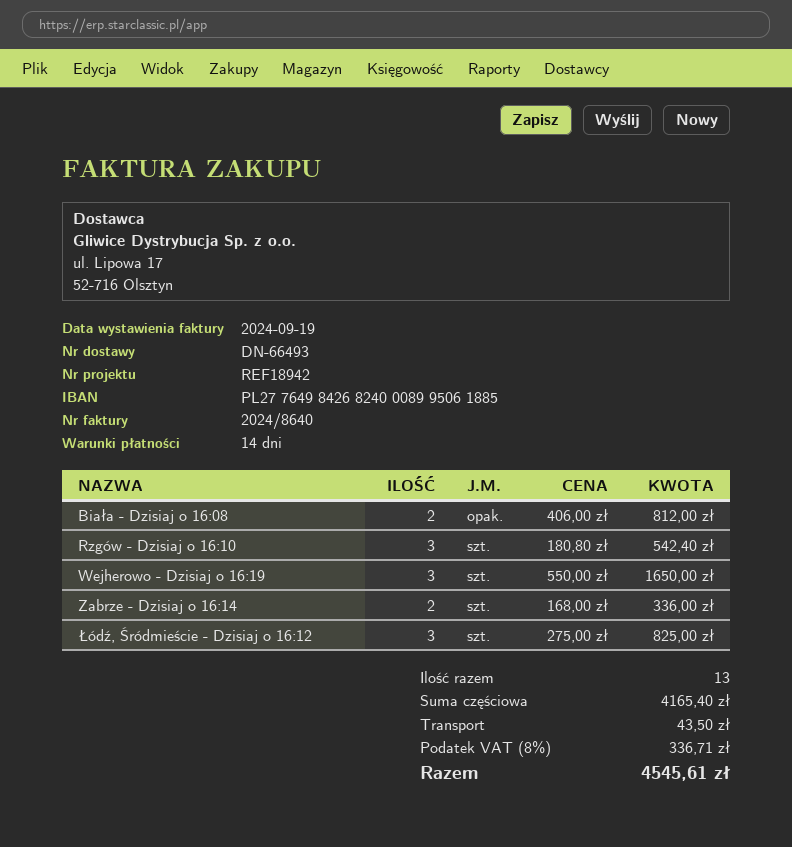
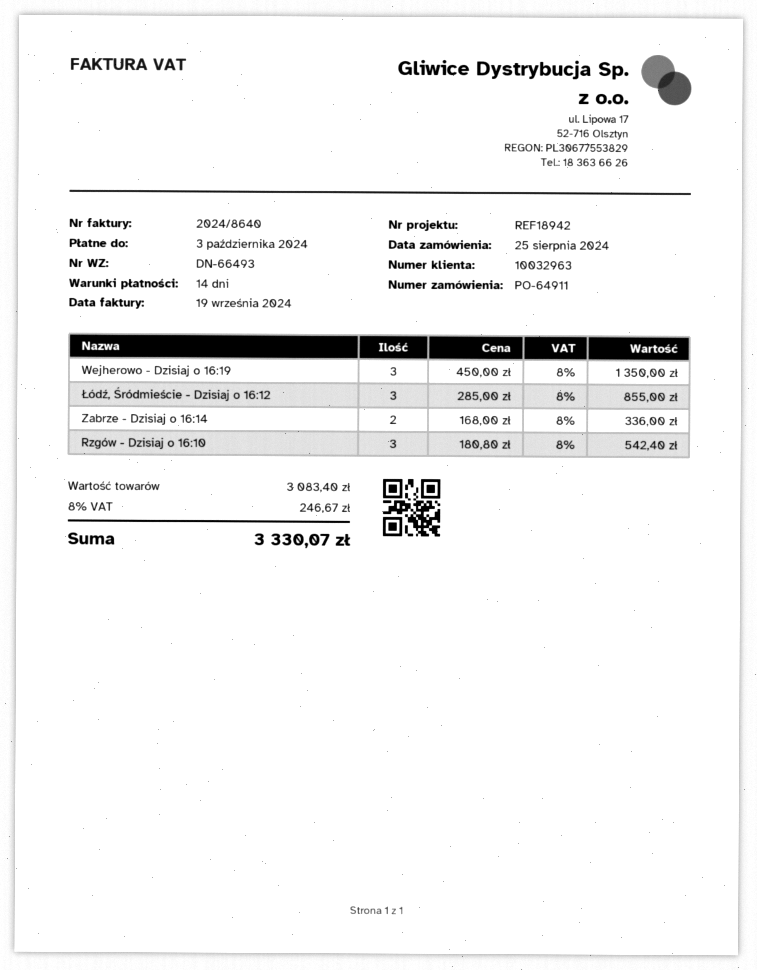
Biała - Dzisiaj o 16:08: 2 x 406.00 = 812.00 -> none
Wejherowo - Dzisiaj o 16:19: 3 x 550.00 = 1650.00 -> 3 x 450.00 = 1350.00
Łódź, Śródmieście - Dzisiaj o 16:12: 3 x 275.00 = 825.00 -> 3 x 285.00 = 855.00
subtotal: 4165.40 -> 3083.40
shipping: 43.50 -> none
tax: 8% = 336.71 -> 8% = 246.67
total: 4545.61 -> 3330.07

